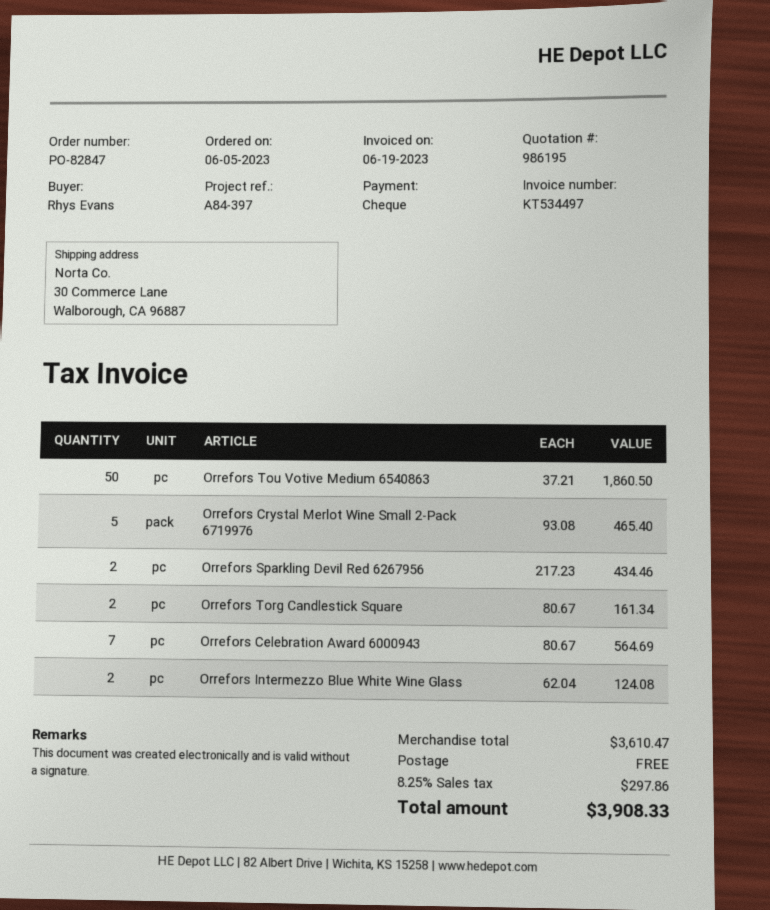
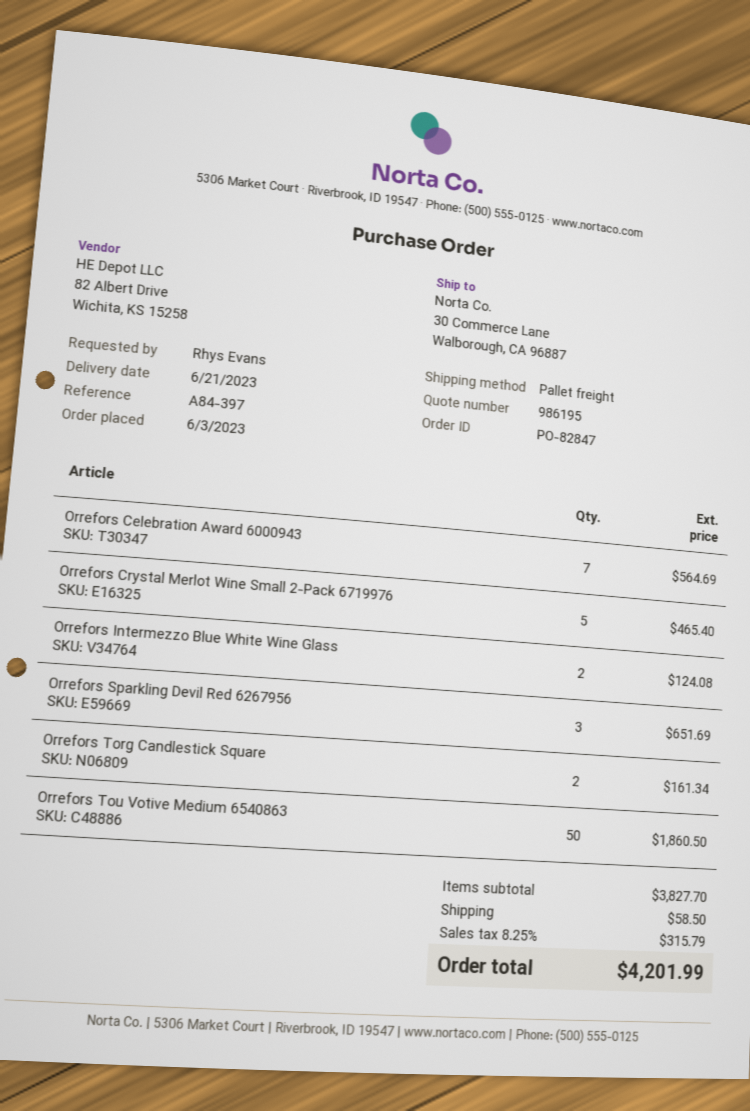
order date: 2023-06-05 -> 2023-06-03
Orrefors Sparkling Devil Red 6267956: 2 for 434.46 -> 3 for 651.69
subtotal: 3610.47 -> 3827.70
shipping: 0.00 -> 58.50
tax: 8.25% = 297.86 -> 8.25% = 315.79
total: 3908.33 -> 4201.99

